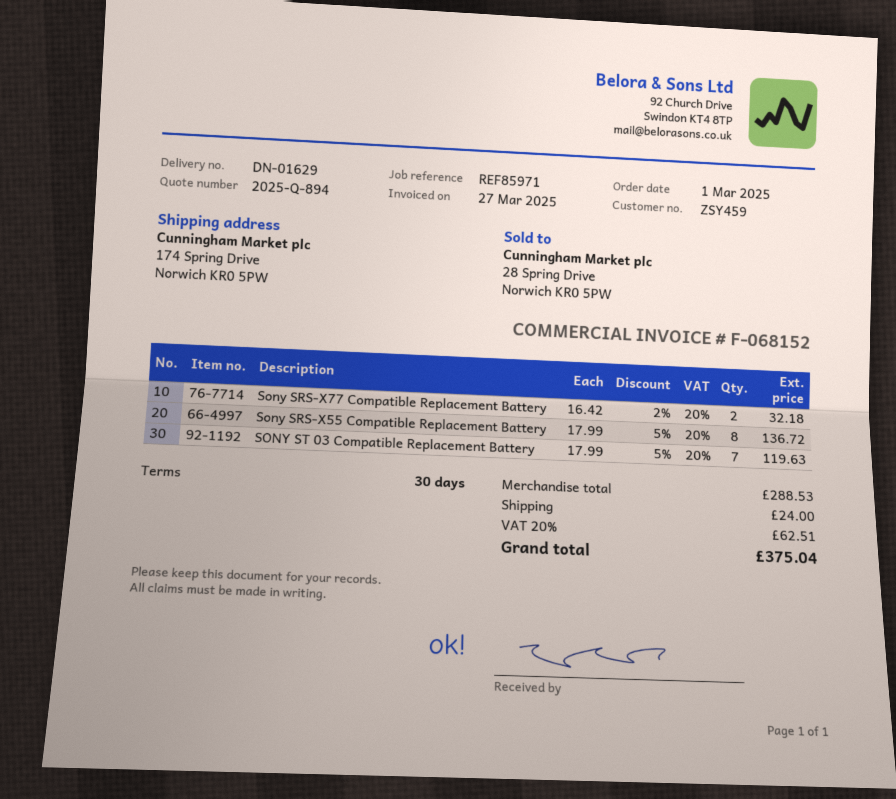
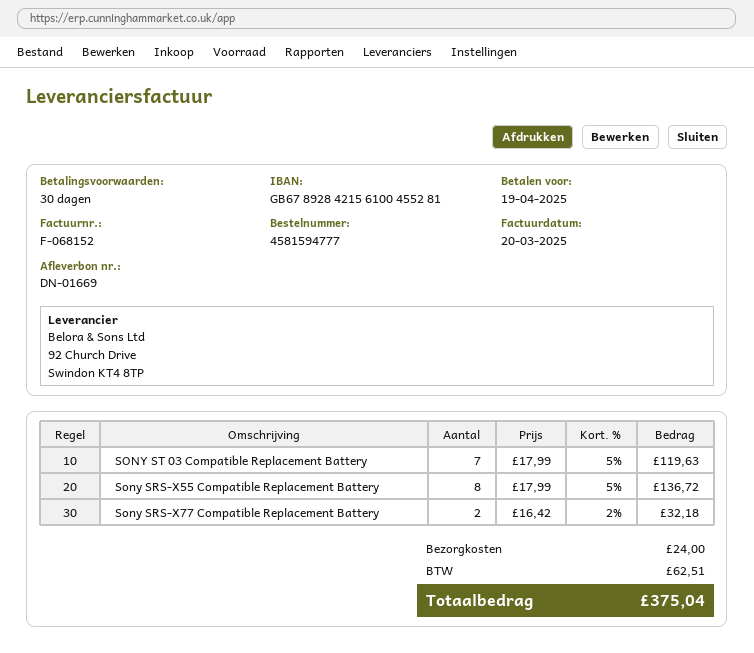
delivery note number: DN-01629 -> DN-01669
invoice date: 2025-03-27 -> 2025-03-20

